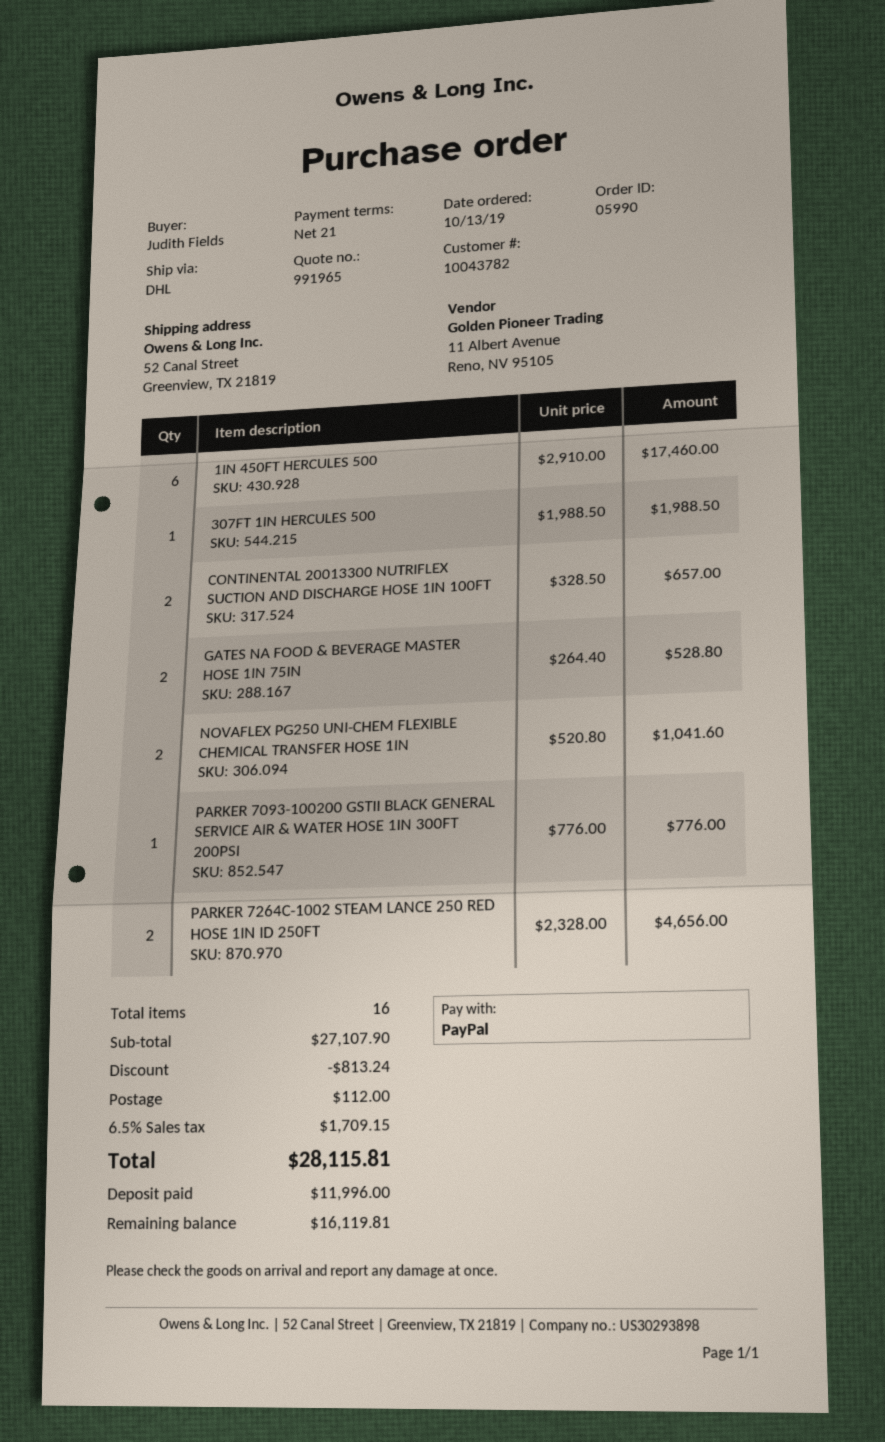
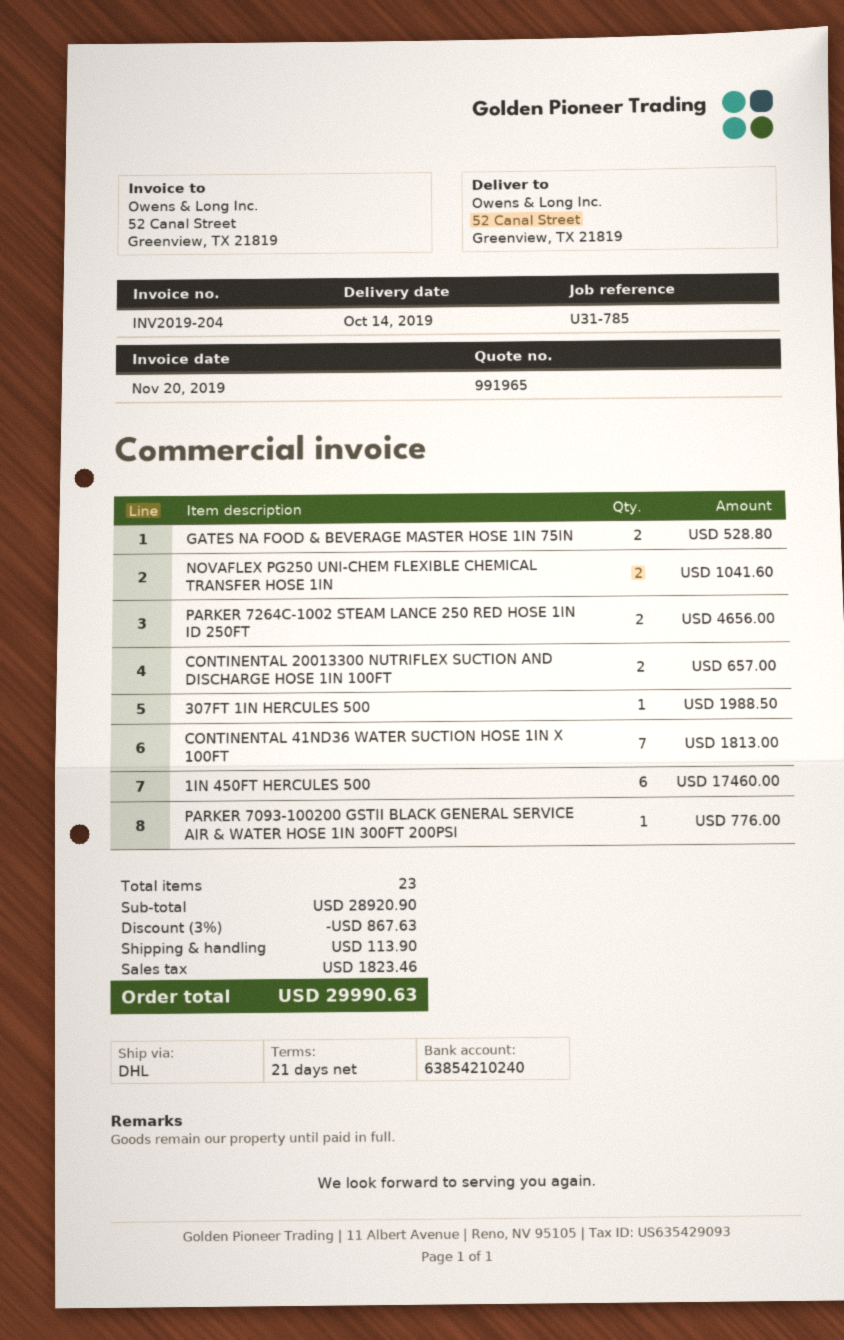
CONTINENTAL 41ND36 WATER SUCTION HOSE 1IN X 100FT: none -> 7 for 1813.00
total quantity: 16 -> 23
subtotal: 27107.90 -> 28920.90
discount: 813.24 -> 867.63
shipping: 112.00 -> 113.90
tax: 1709.15 -> 1823.46
total: 28115.81 -> 29990.63

